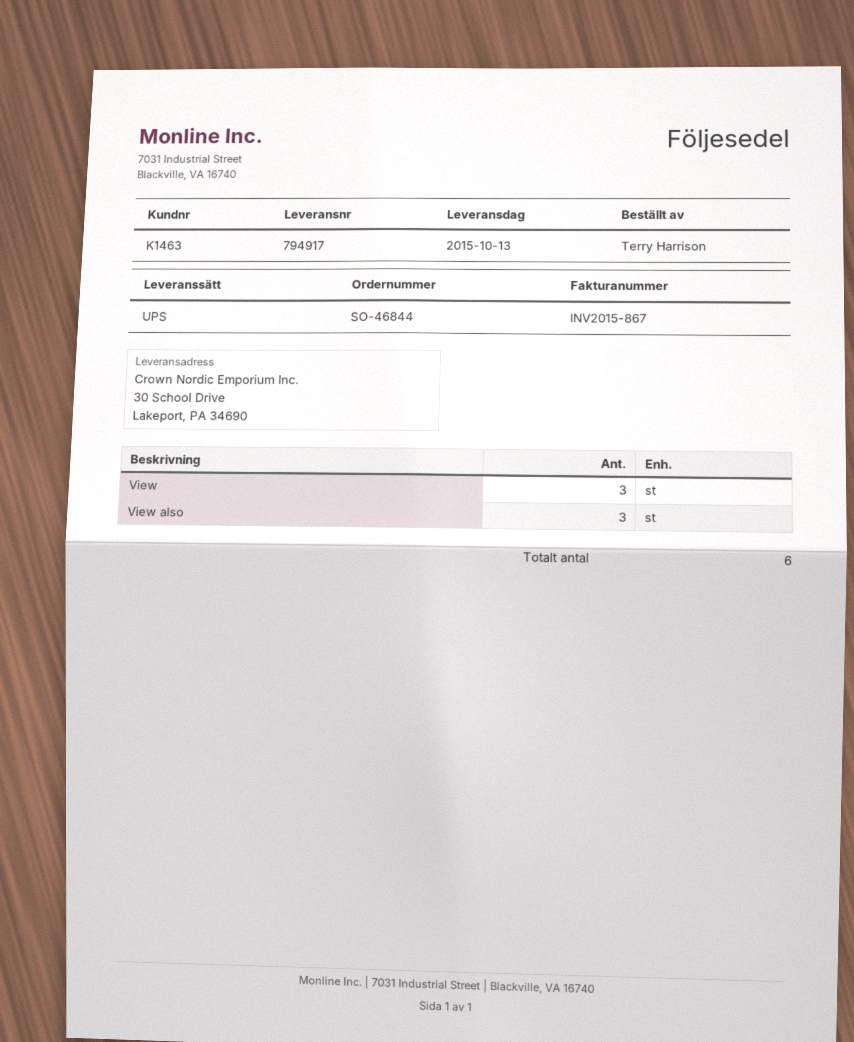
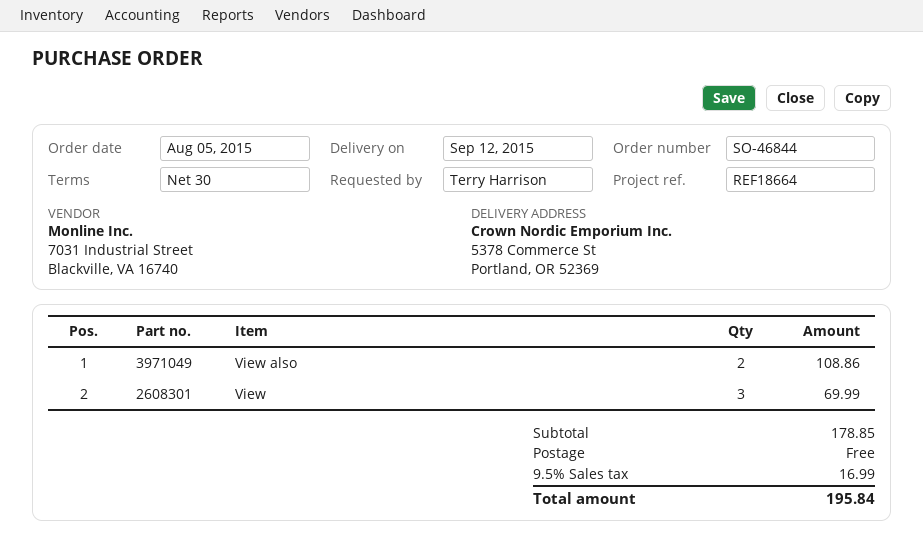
delivery date: 2015-10-13 -> 2015-09-12
ship to: 30 School Drive, Lakeport, PA 34690 -> 5378 Commerce St, Portland, OR 52369
View also: 3 -> 2

